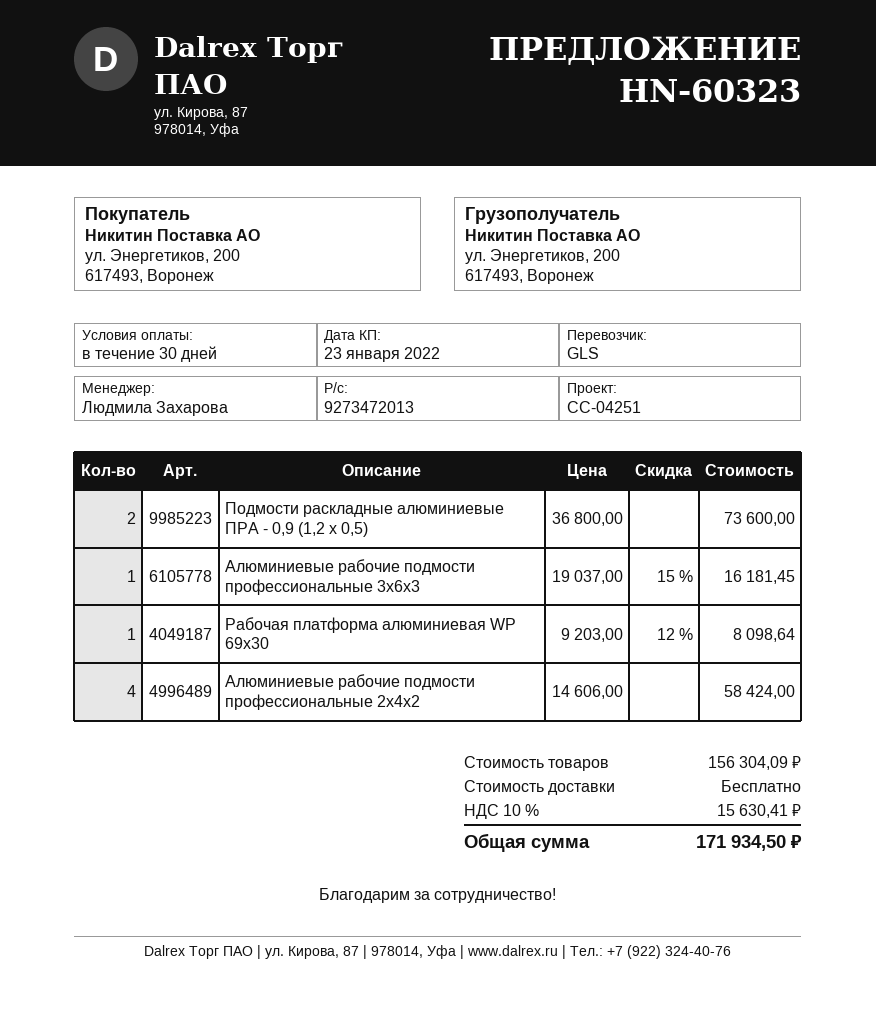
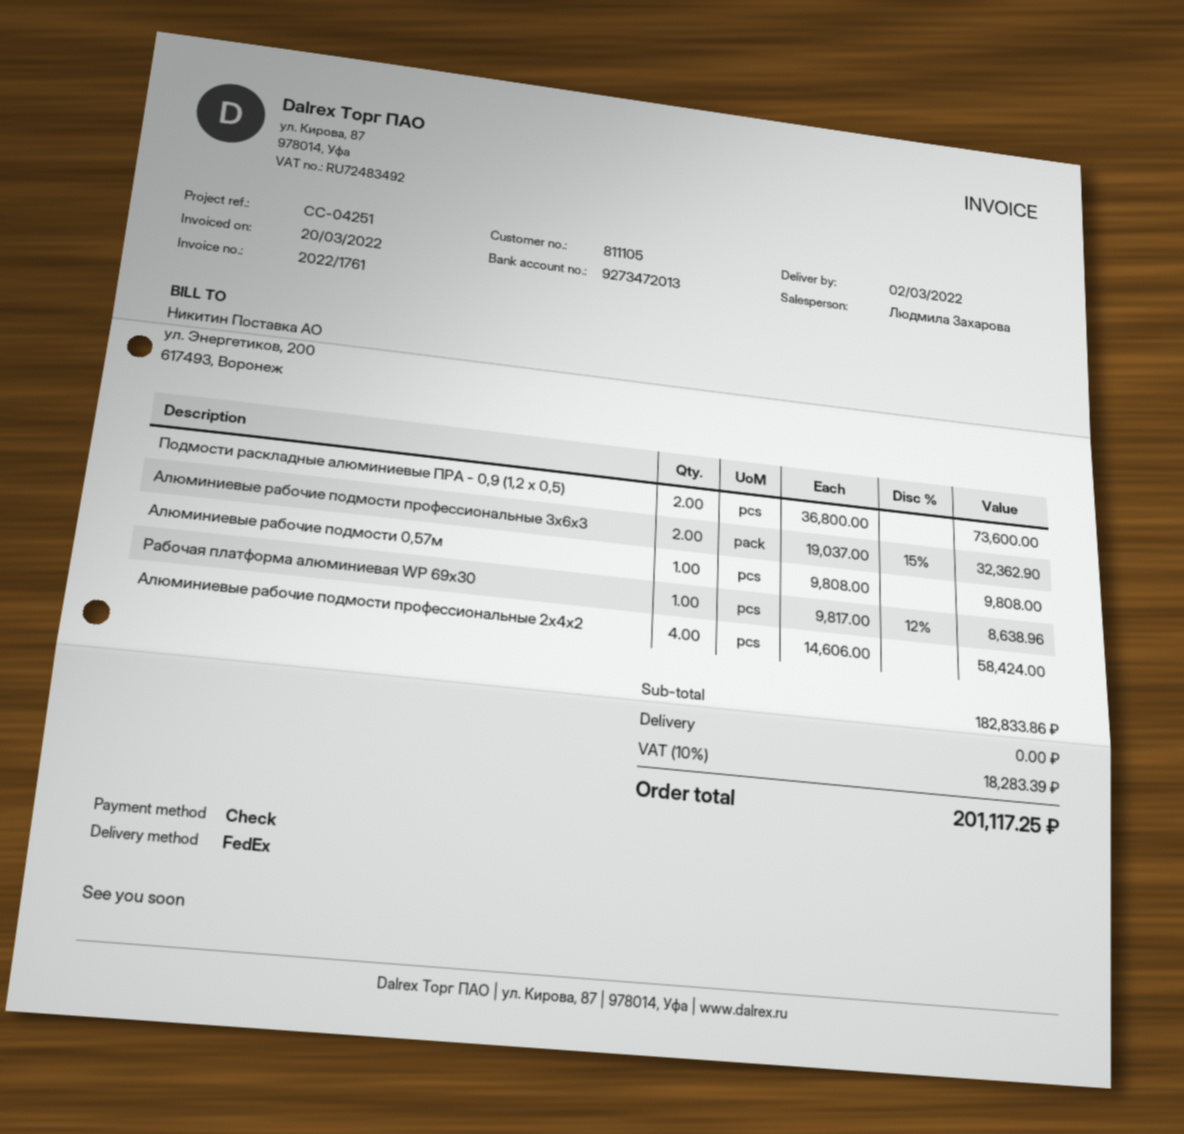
shipping method: GLS -> FedEx
Алюминиевые рабочие подмости профессиональные 3х6х3: 1 x 19037.00 - 15% = 16181.45 -> 2 x 19037.00 - 15% = 32362.90
Рабочая платформа алюминиевая WP 69х30: 1 x 9203.00 - 12% = 8098.64 -> 1 x 9817.00 - 12% = 8638.96
Алюминиевые рабочие подмости 0,57м: none -> 1 x 9808.00 = 9808.00
subtotal: 156304.09 -> 182833.86
tax: 10% = 15630.41 -> 10% = 18283.39
total: 171934.50 -> 201117.25

